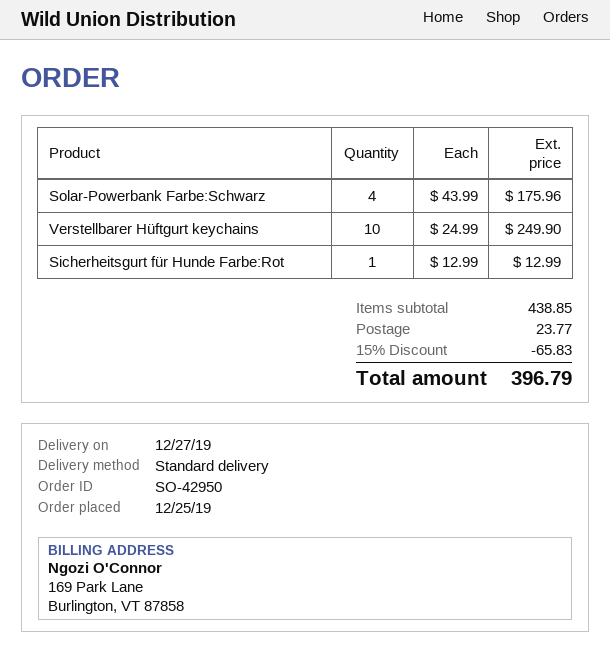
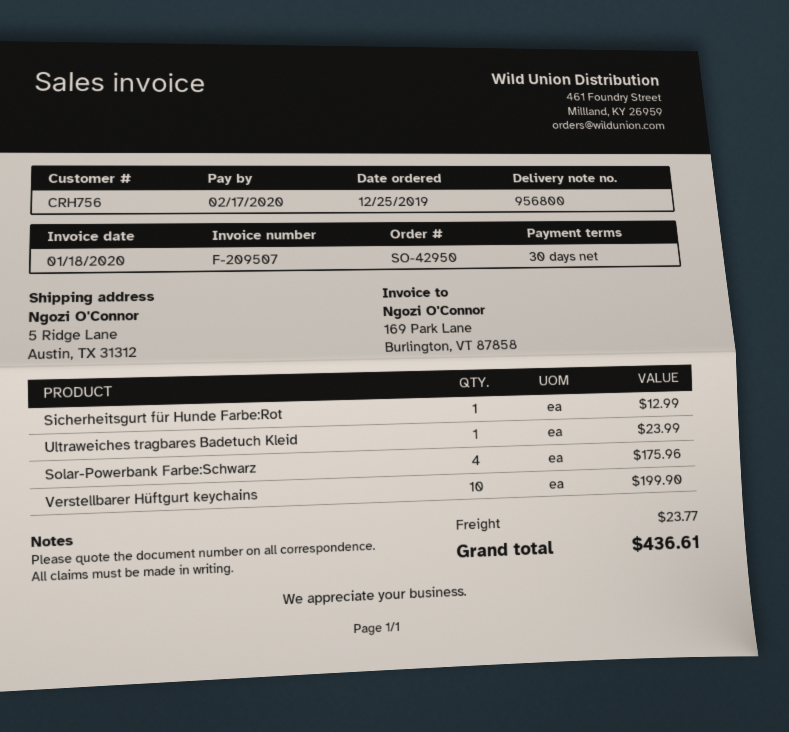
Verstellbarer Hüftgurt keychains: 10 for 249.90 -> 10 for 199.90
Ultraweiches tragbares Badetuch Kleid: none -> 1 for 23.99
discount: 15% = 65.83 -> none
total: 396.79 -> 436.61

